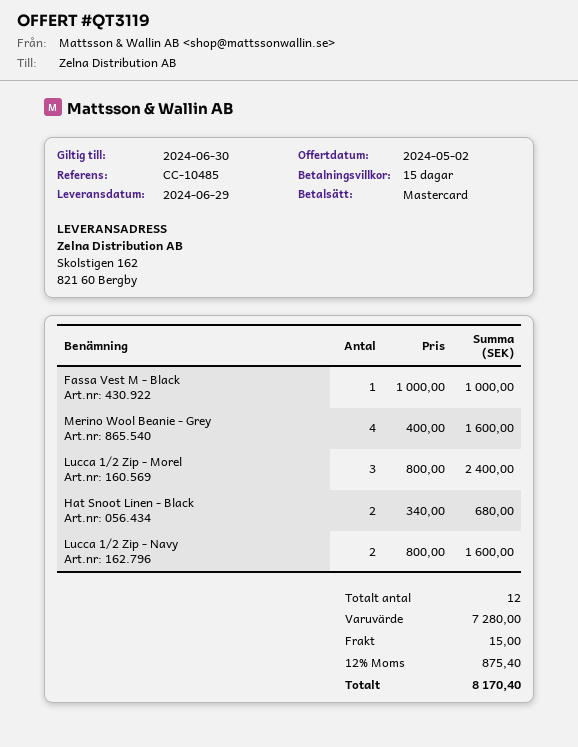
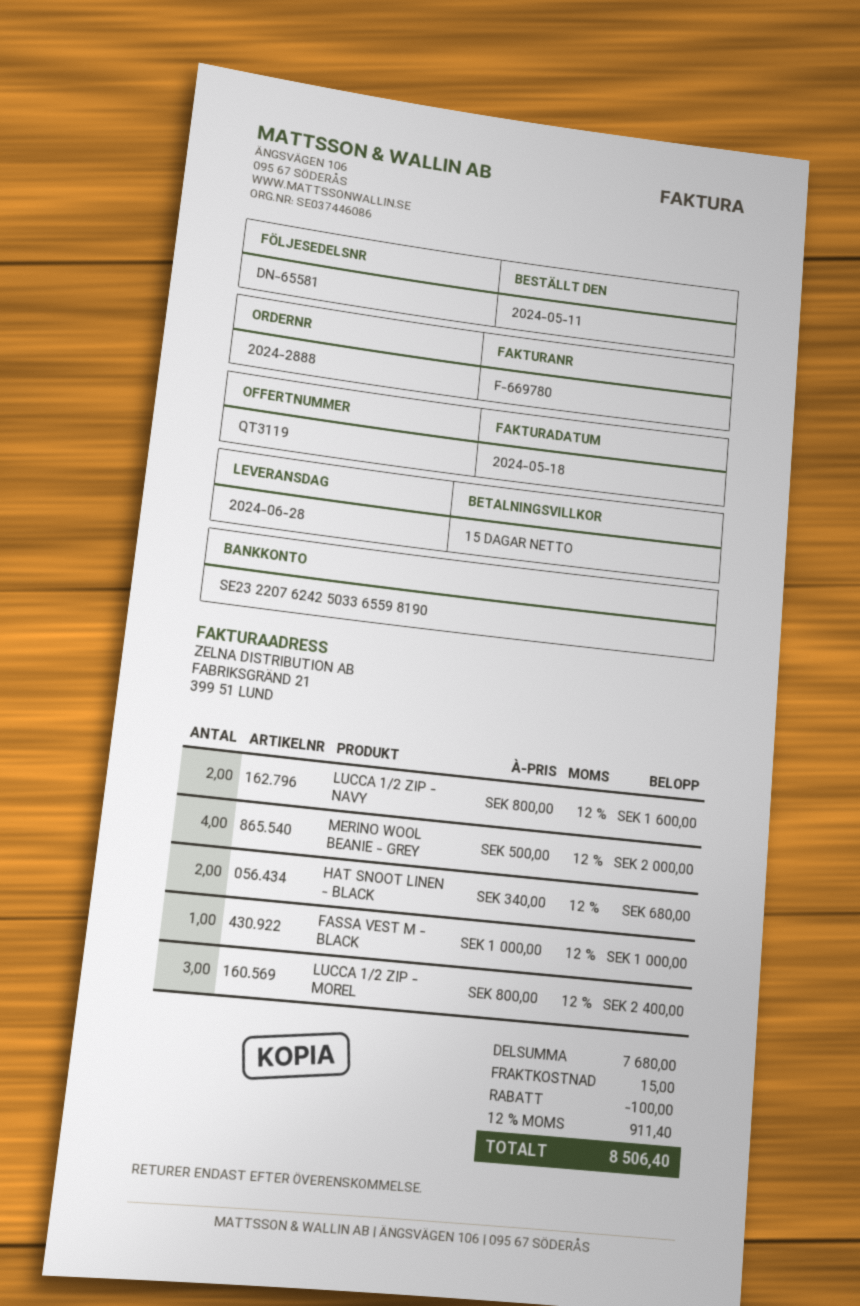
delivery date: 2024-06-29 -> 2024-06-28
Merino Wool Beanie - Grey: 4 x 400.00 = 1600.00 -> 4 x 500.00 = 2000.00
subtotal: 7280.00 -> 7680.00
discount: none -> 100.00
tax: 12% = 875.40 -> 12% = 911.40
total: 8170.40 -> 8506.40

